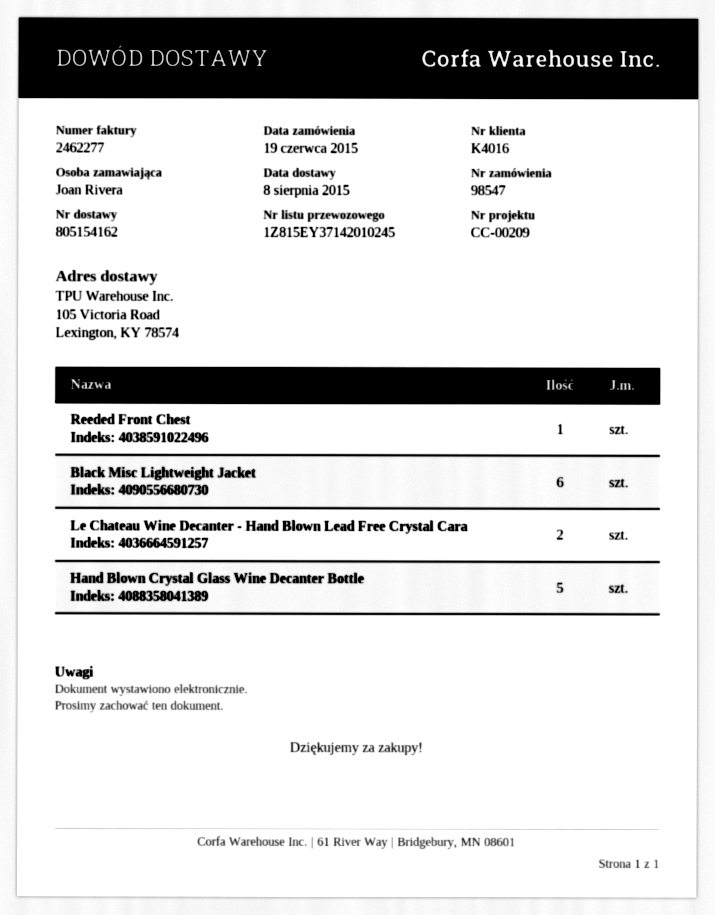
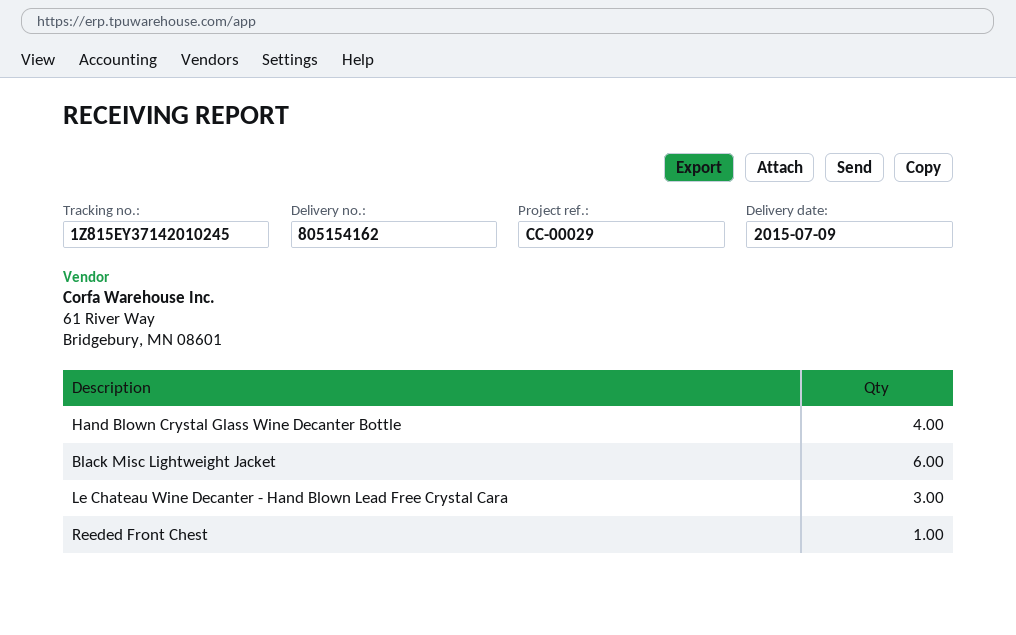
delivery date: 2015-08-08 -> 2015-07-09
reference: CC-00209 -> CC-00029
Le Chateau Wine Decanter - Hand Blown Lead Free Crystal Cara: 2 -> 3
Hand Blown Crystal Glass Wine Decanter Bottle: 5 -> 4

